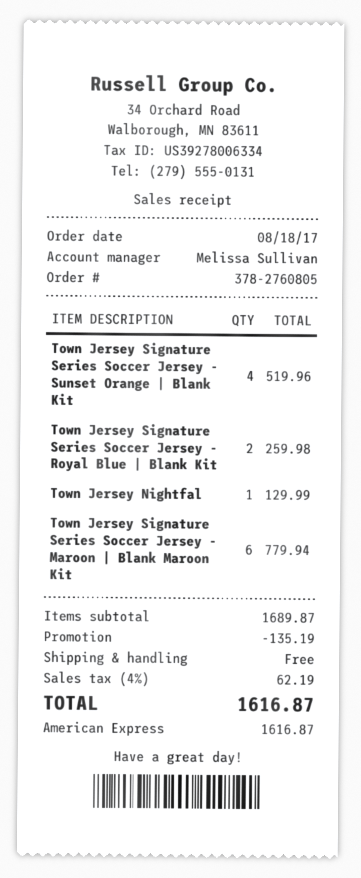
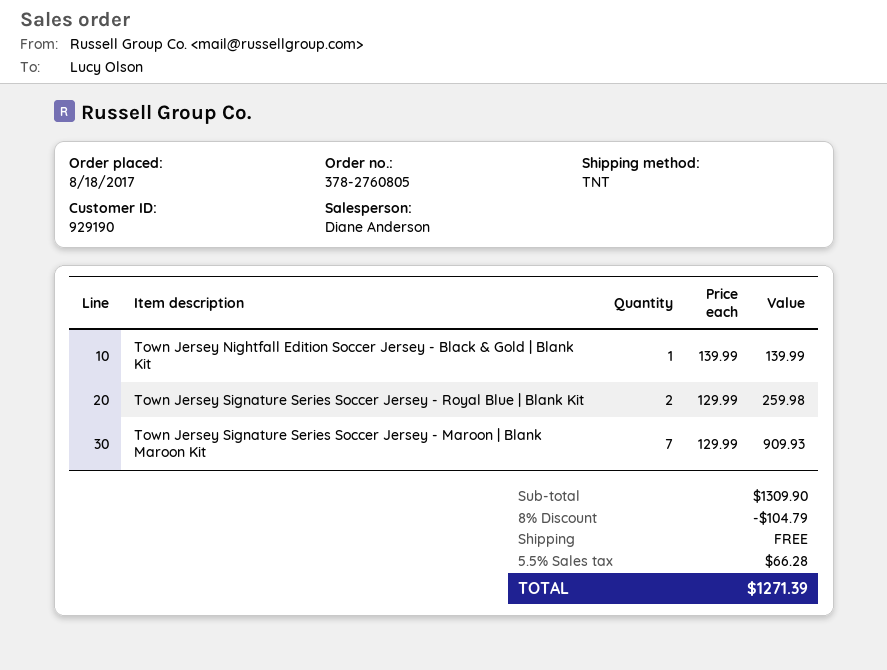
sales rep: Melissa Sullivan -> Diane Anderson
Town Jersey Signature Series Soccer Jersey - Sunset Orange | Blank Kit: 4 for 519.96 -> none
Town Jersey Nightfal: 1 for 129.99 -> 1 for 139.99
Town Jersey Signature Series Soccer Jersey - Maroon | Blank Maroon Kit: 6 for 779.94 -> 7 for 909.93
subtotal: 1689.87 -> 1309.90
discount: 135.19 -> 104.79
tax: 4% = 62.19 -> 5.5% = 66.28
total: 1616.87 -> 1271.39

